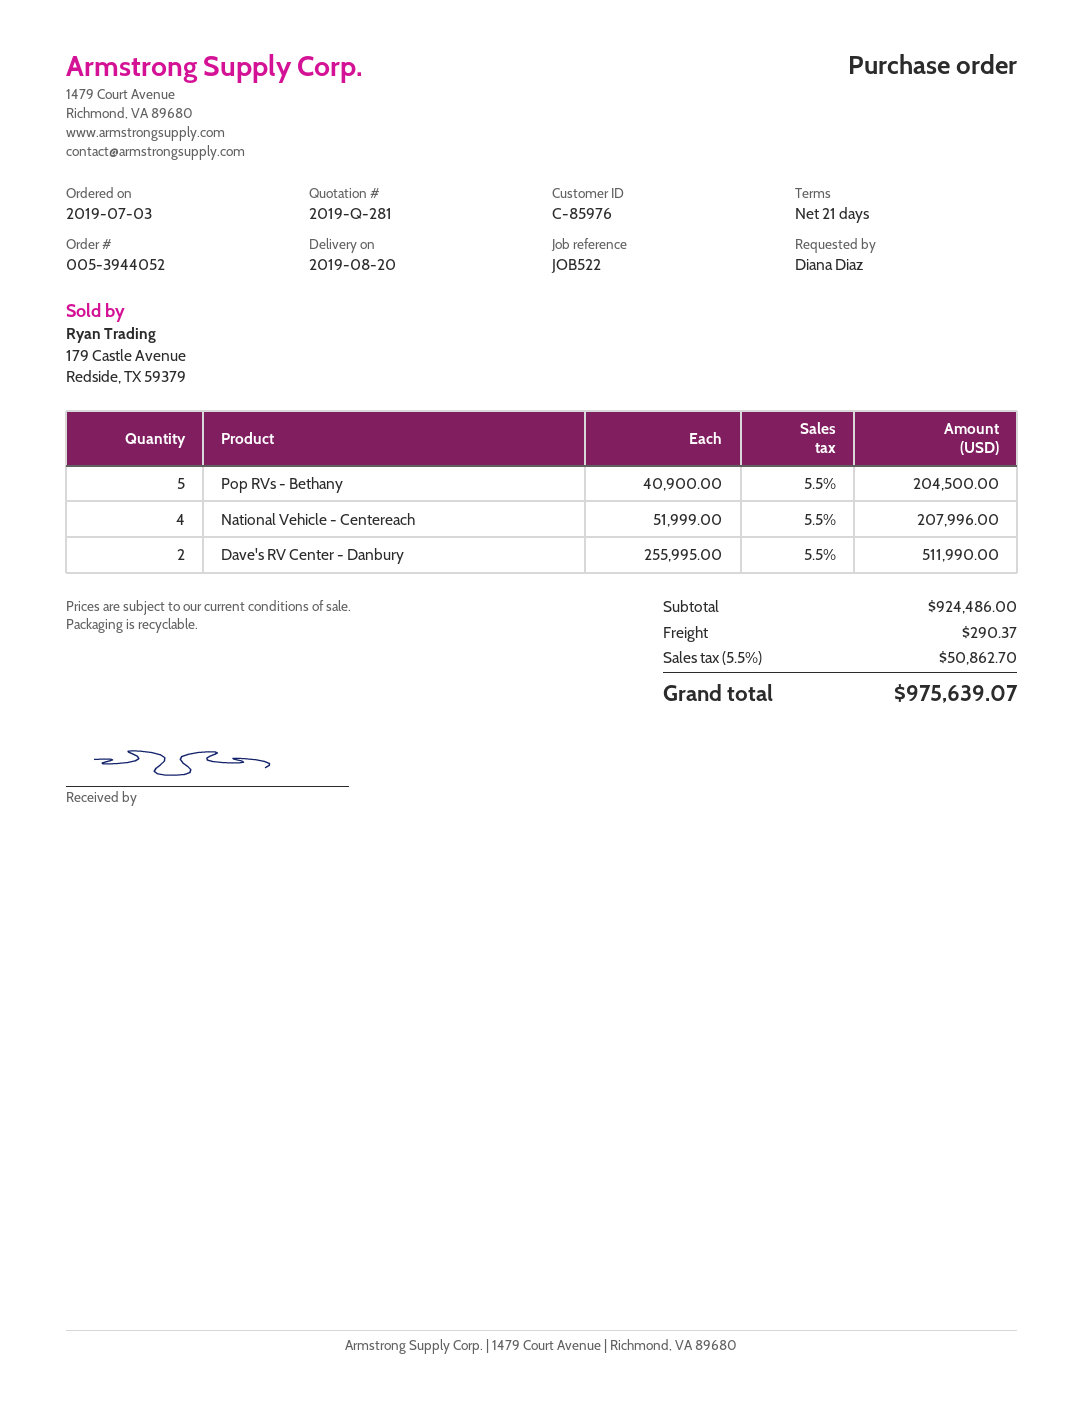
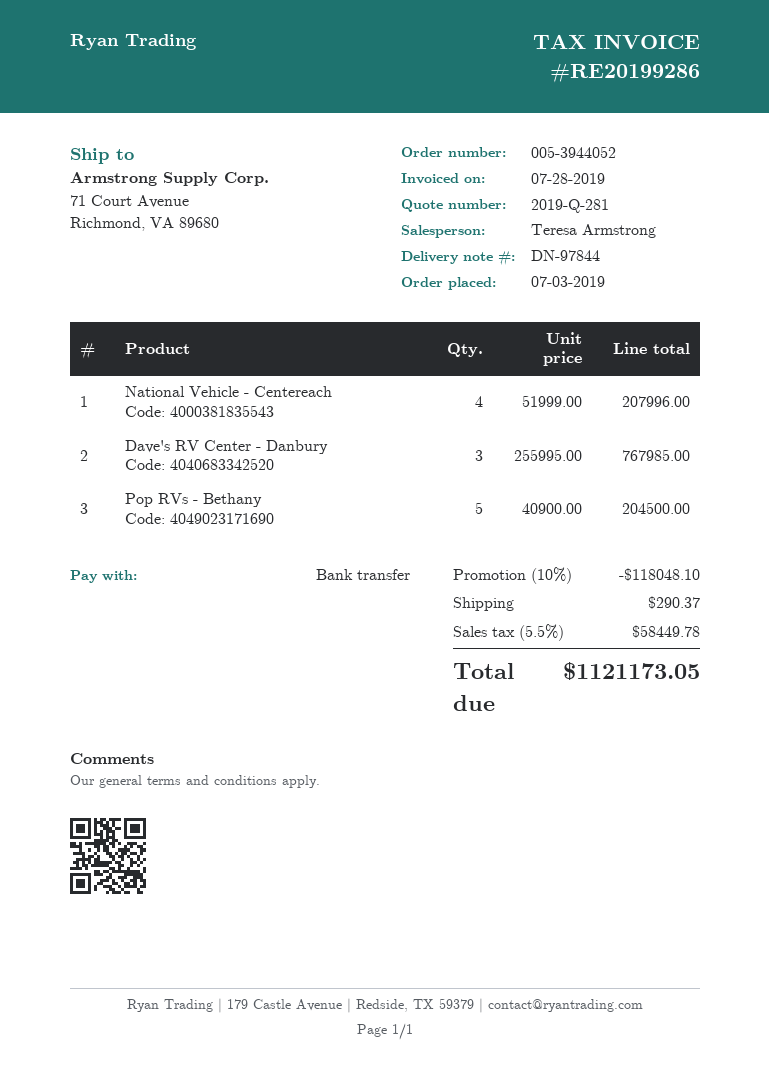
Dave's RV Center - Danbury: 2 x 255995.00 = 511990.00 -> 3 x 255995.00 = 767985.00
discount: none -> 10% = 118048.10
tax: 5.5% = 50862.70 -> 5.5% = 58449.78
total: 975639.07 -> 1121173.05

